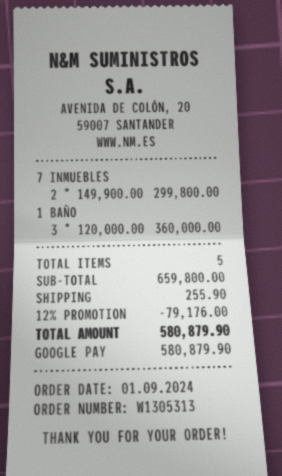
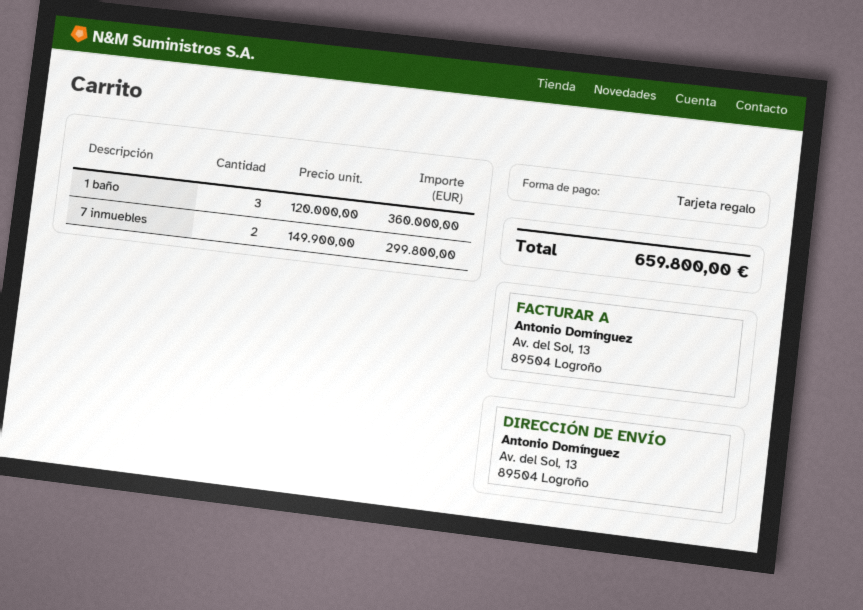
payment method: Google Pay -> gift card
discount: 12% = 79176.00 -> none
shipping: 255.90 -> none
total: 580879.90 -> 659800.00

